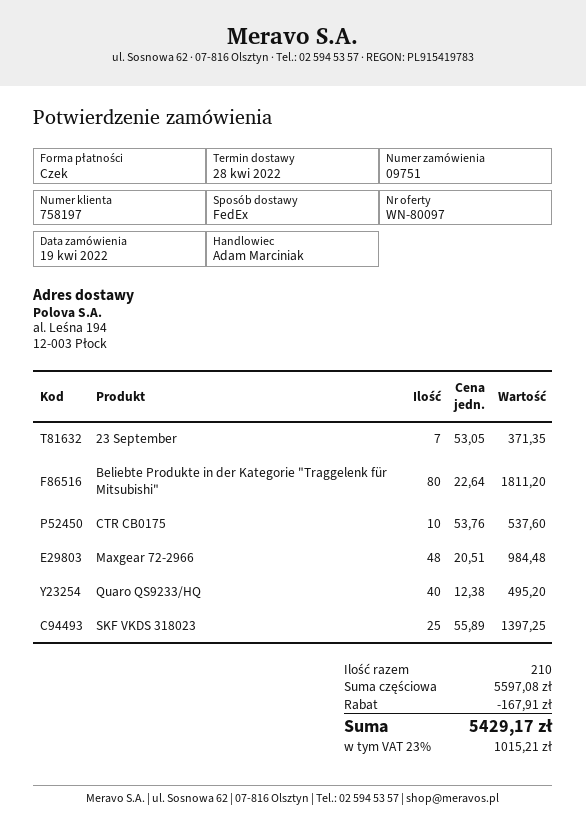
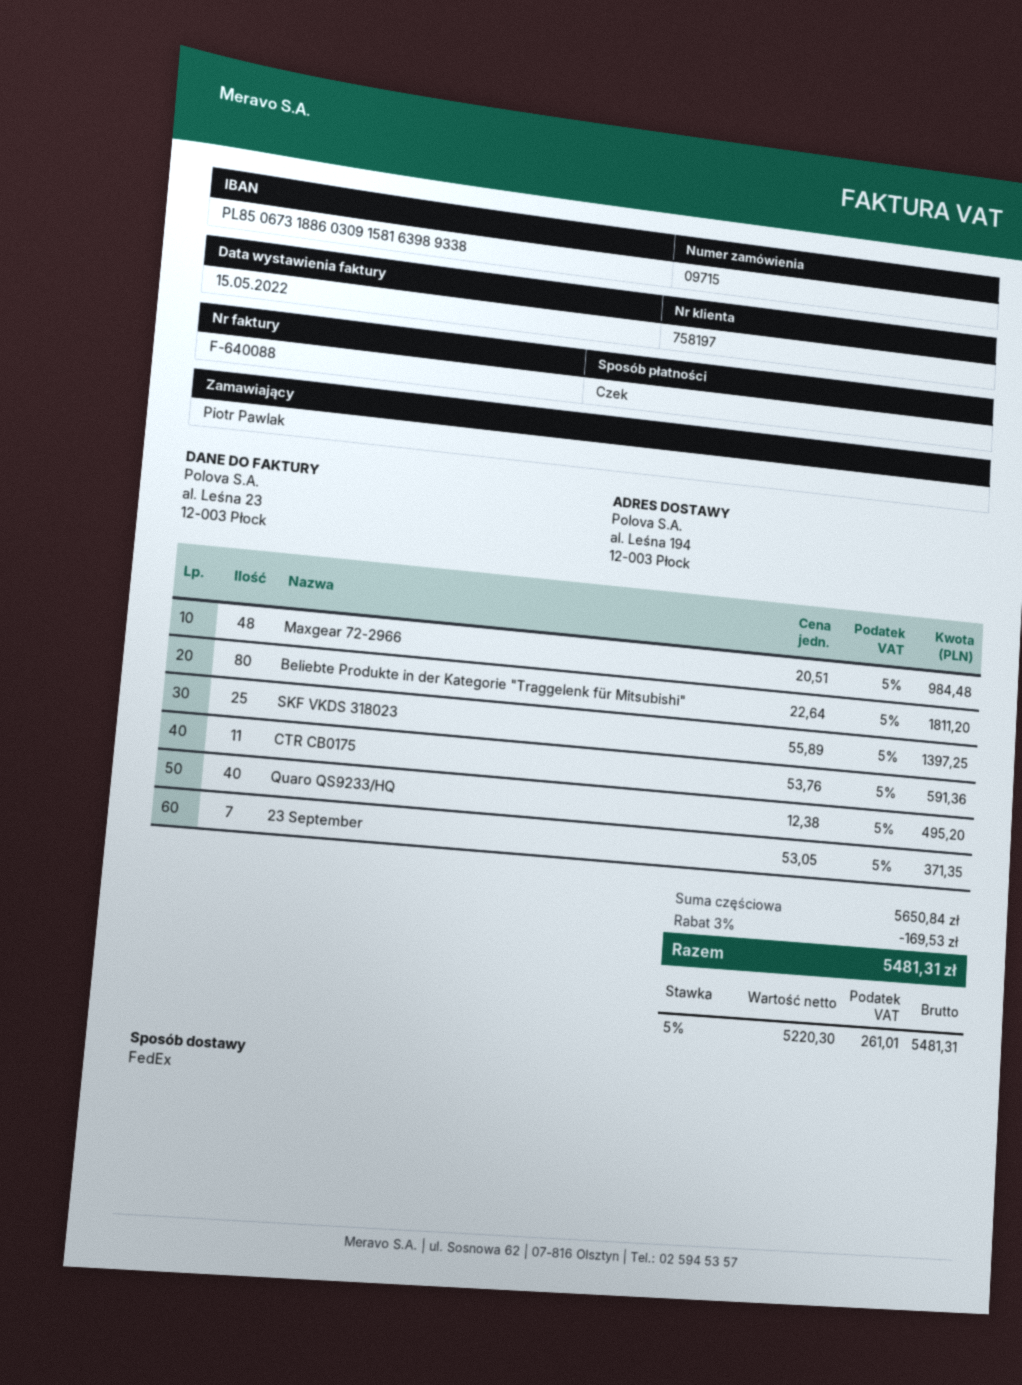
order number: 09751 -> 09715
CTR CB0175: 10 x 53.76 = 537.60 -> 11 x 53.76 = 591.36
subtotal: 5597.08 -> 5650.84
discount: 167.91 -> 169.53
tax: 23% = 1015.21 -> 5% = 261.01
total: 5429.17 -> 5481.31

